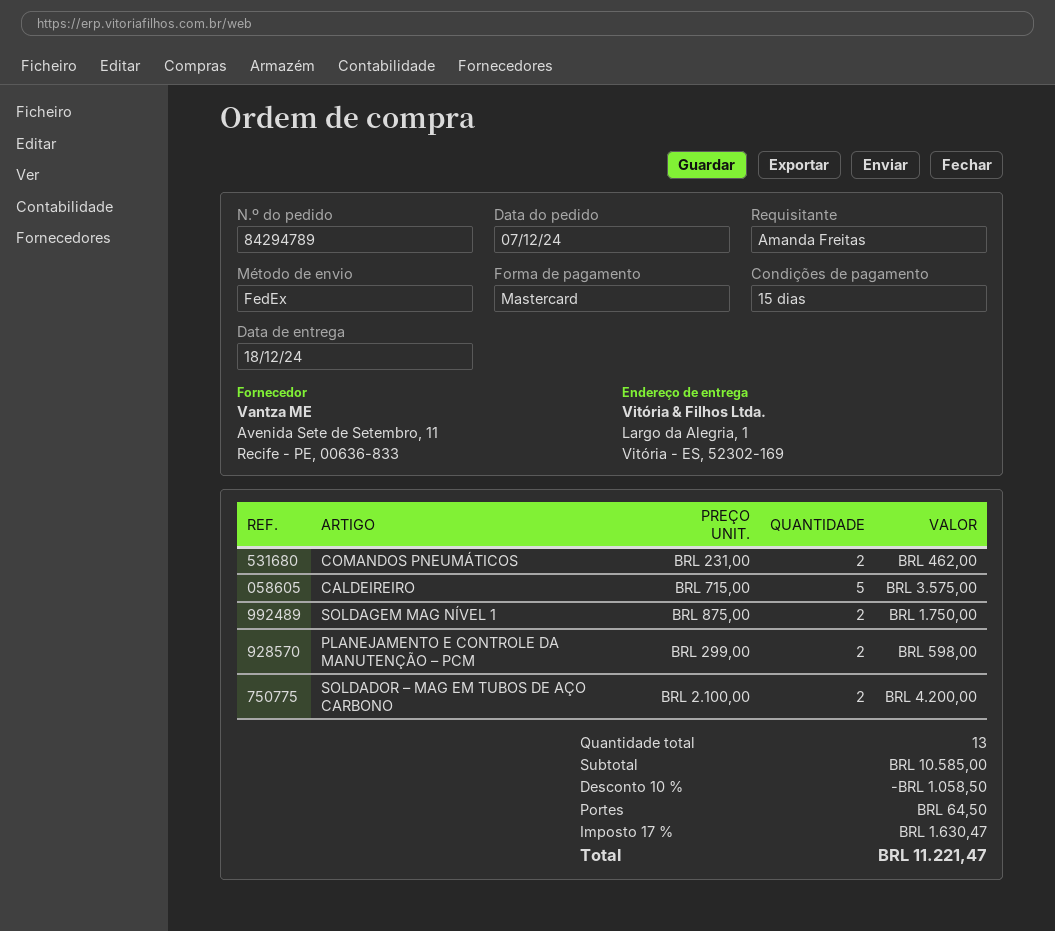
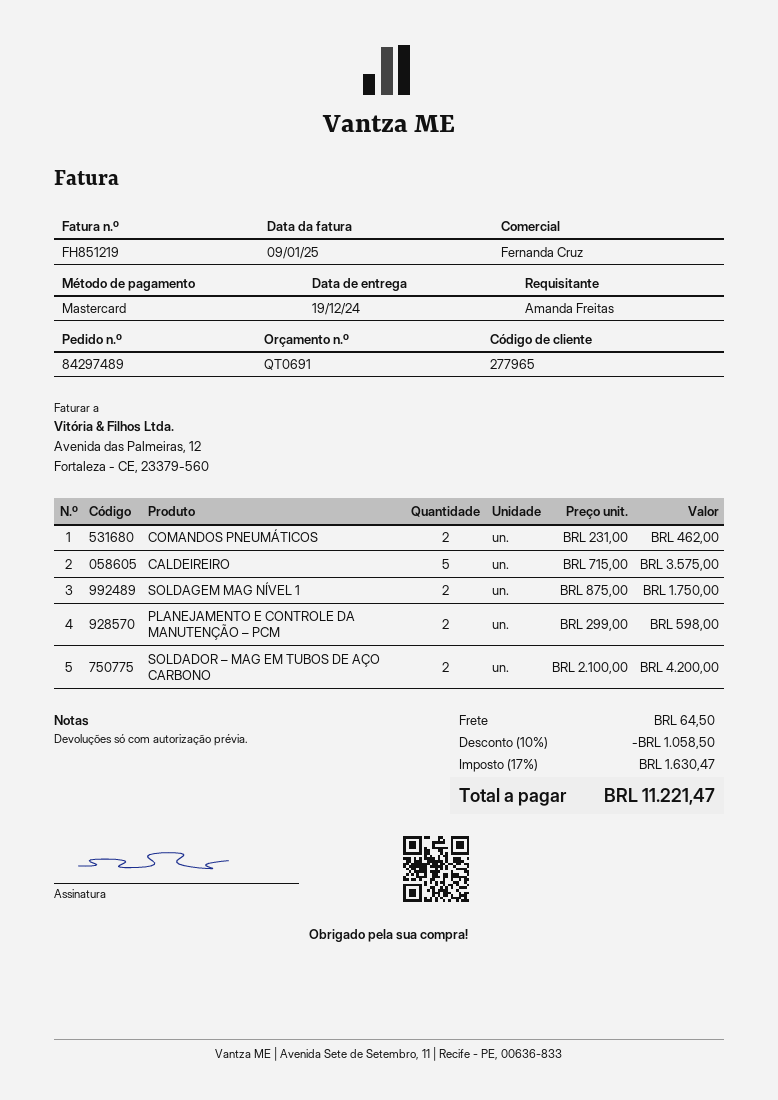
order number: 84294789 -> 84297489
delivery date: 2024-12-18 -> 2024-12-19

